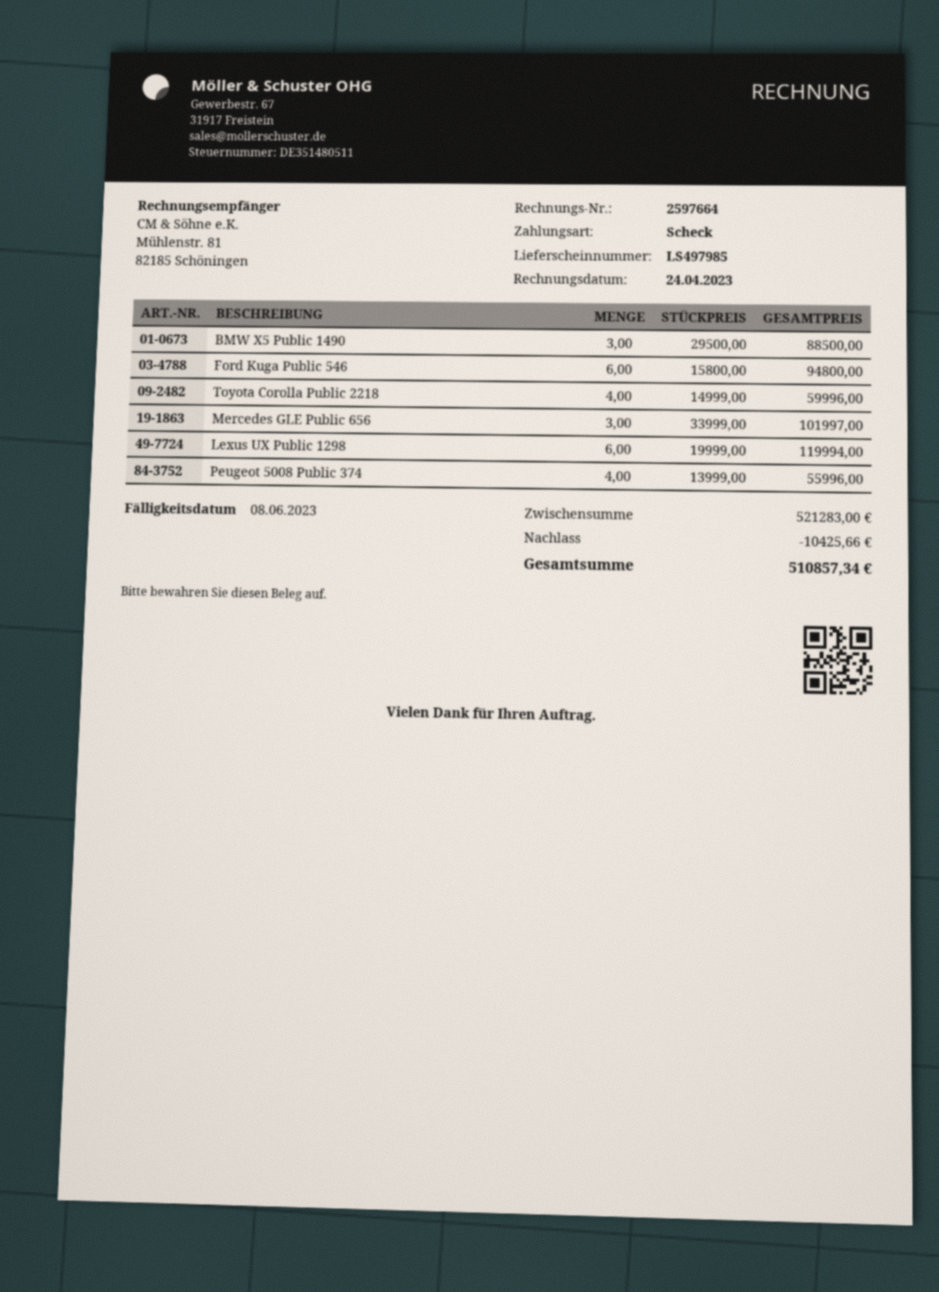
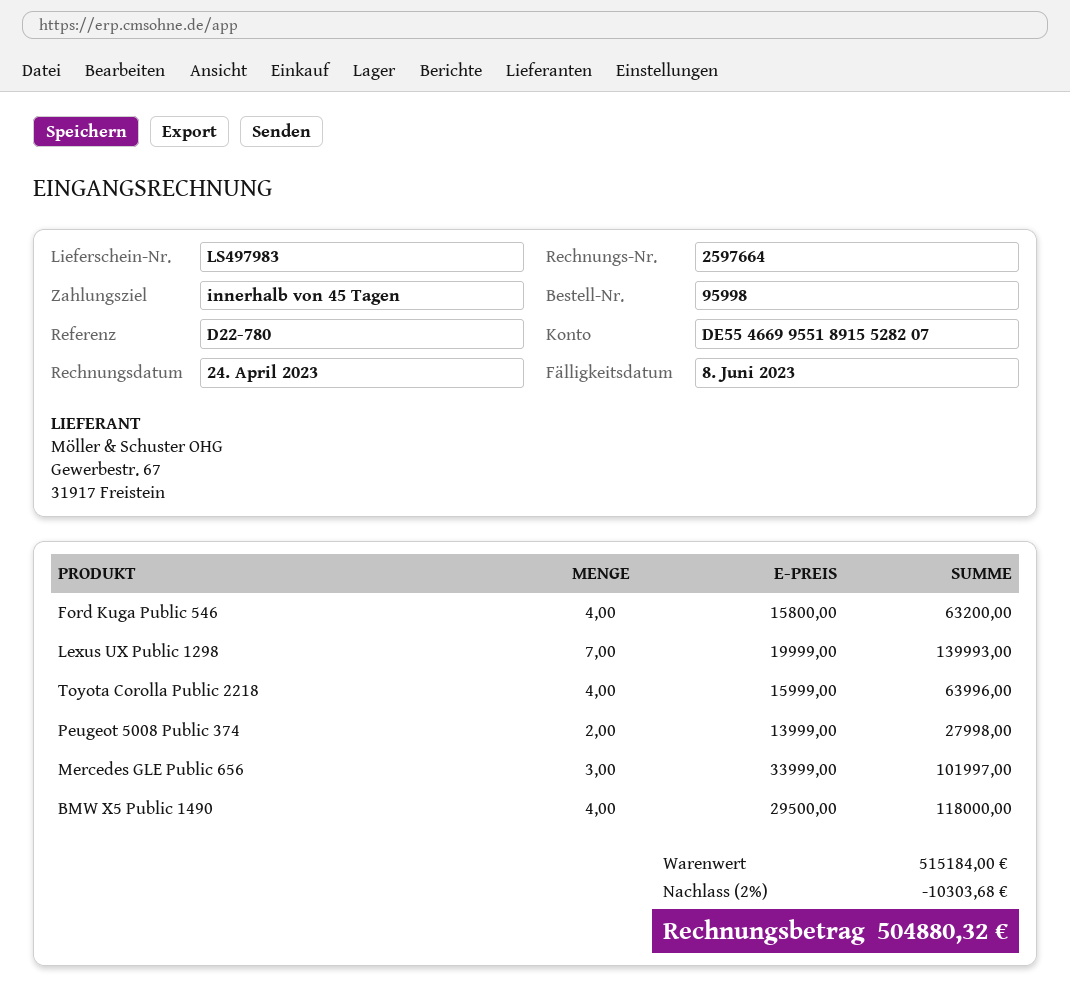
delivery note number: LS497985 -> LS497983
BMW X5 Public 1490: 3 x 29500.00 = 88500.00 -> 4 x 29500.00 = 118000.00
Ford Kuga Public 546: 6 x 15800.00 = 94800.00 -> 4 x 15800.00 = 63200.00
Toyota Corolla Public 2218: 4 x 14999.00 = 59996.00 -> 4 x 15999.00 = 63996.00
Lexus UX Public 1298: 6 x 19999.00 = 119994.00 -> 7 x 19999.00 = 139993.00
Peugeot 5008 Public 374: 4 x 13999.00 = 55996.00 -> 2 x 13999.00 = 27998.00
subtotal: 521283.00 -> 515184.00
discount: 10425.66 -> 10303.68
total: 510857.34 -> 504880.32

